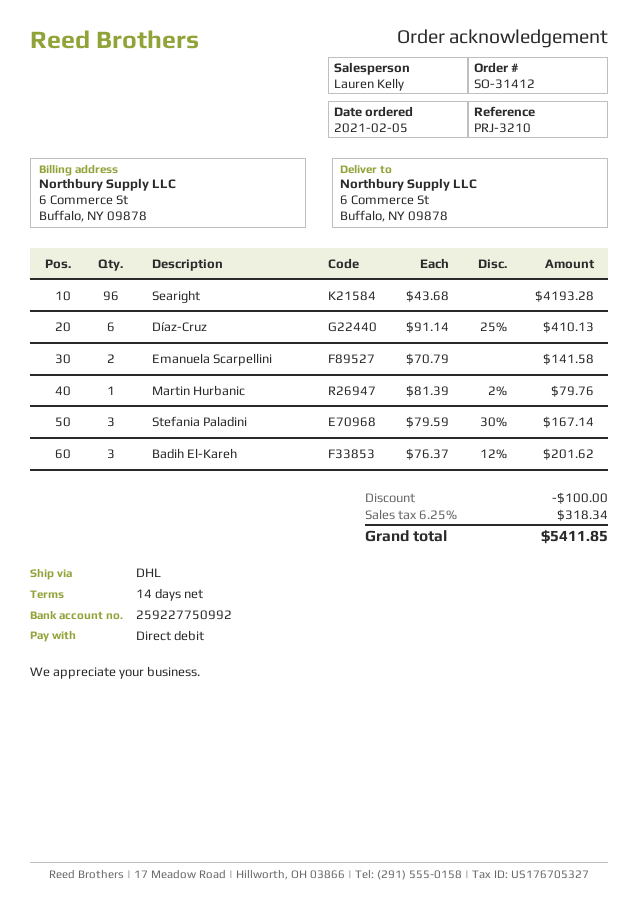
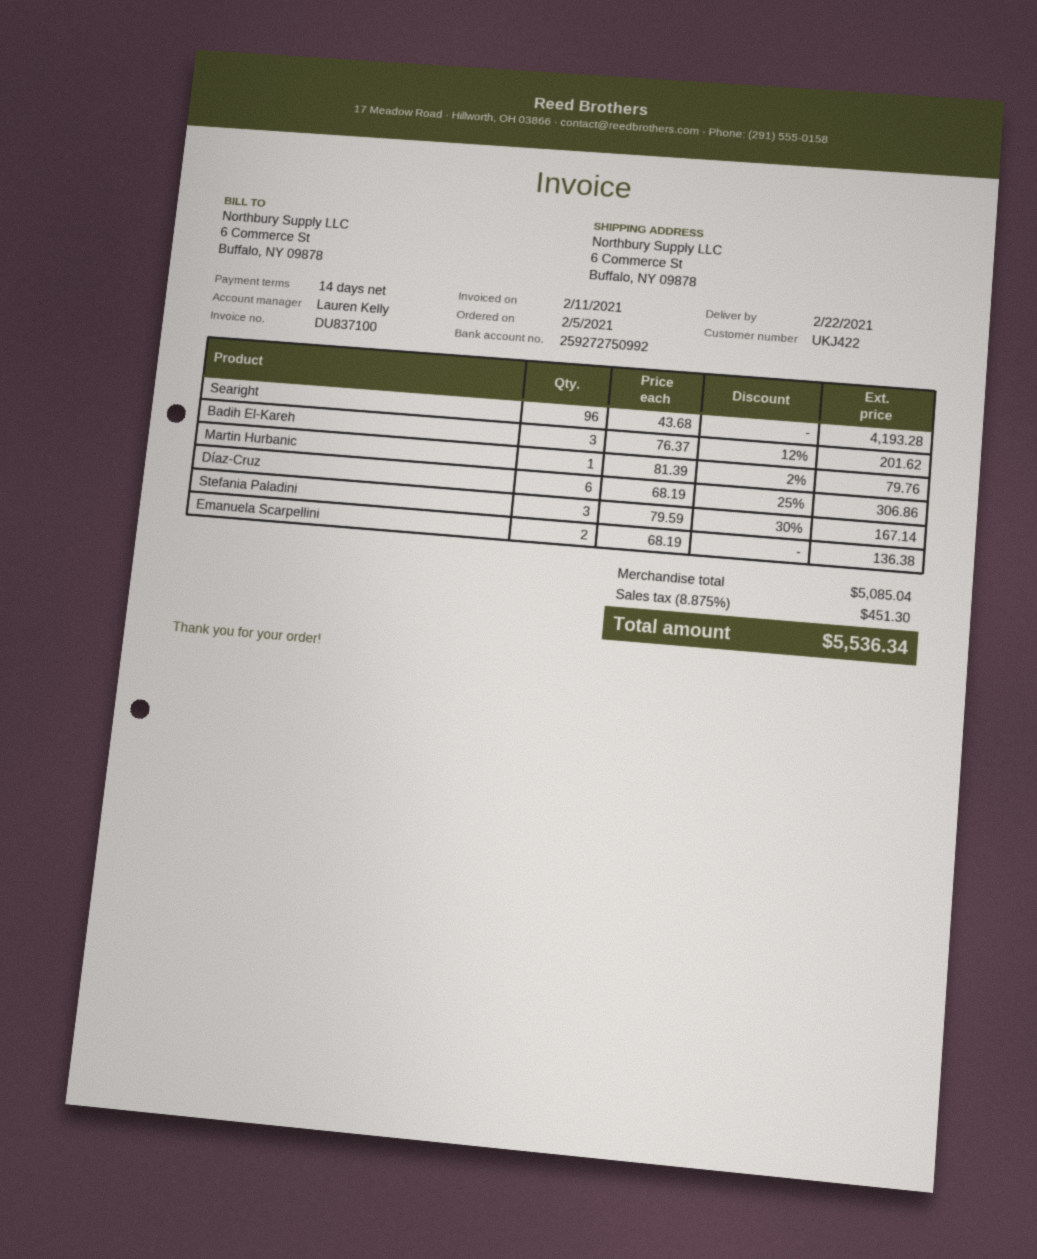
bank account: 259227750992 -> 259272750992
Díaz-Cruz: 6 x 91.14 - 25% = 410.13 -> 6 x 68.19 - 25% = 306.86
Emanuela Scarpellini: 2 x 70.79 = 141.58 -> 2 x 68.19 = 136.38
discount: 100.00 -> none
tax: 6.25% = 318.34 -> 8.875% = 451.30
total: 5411.85 -> 5536.34

